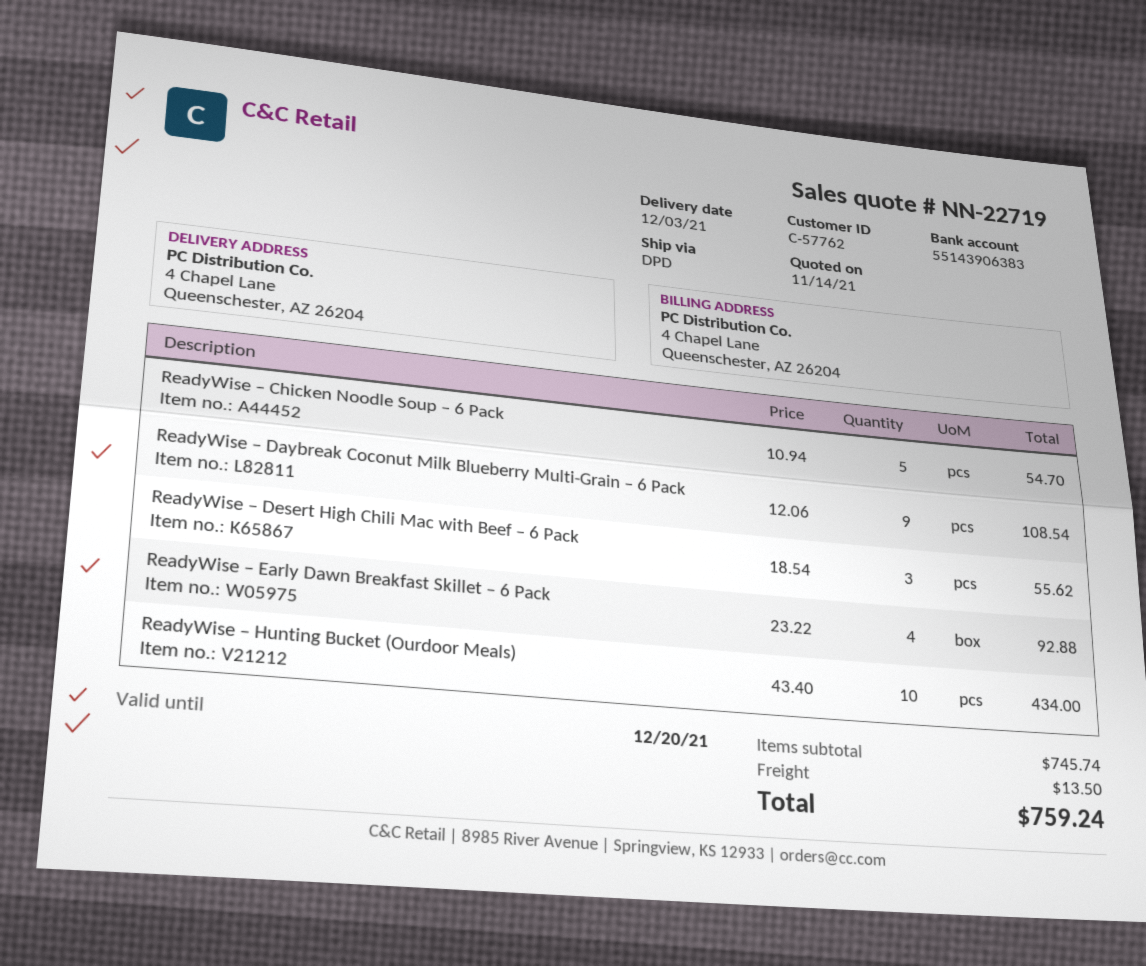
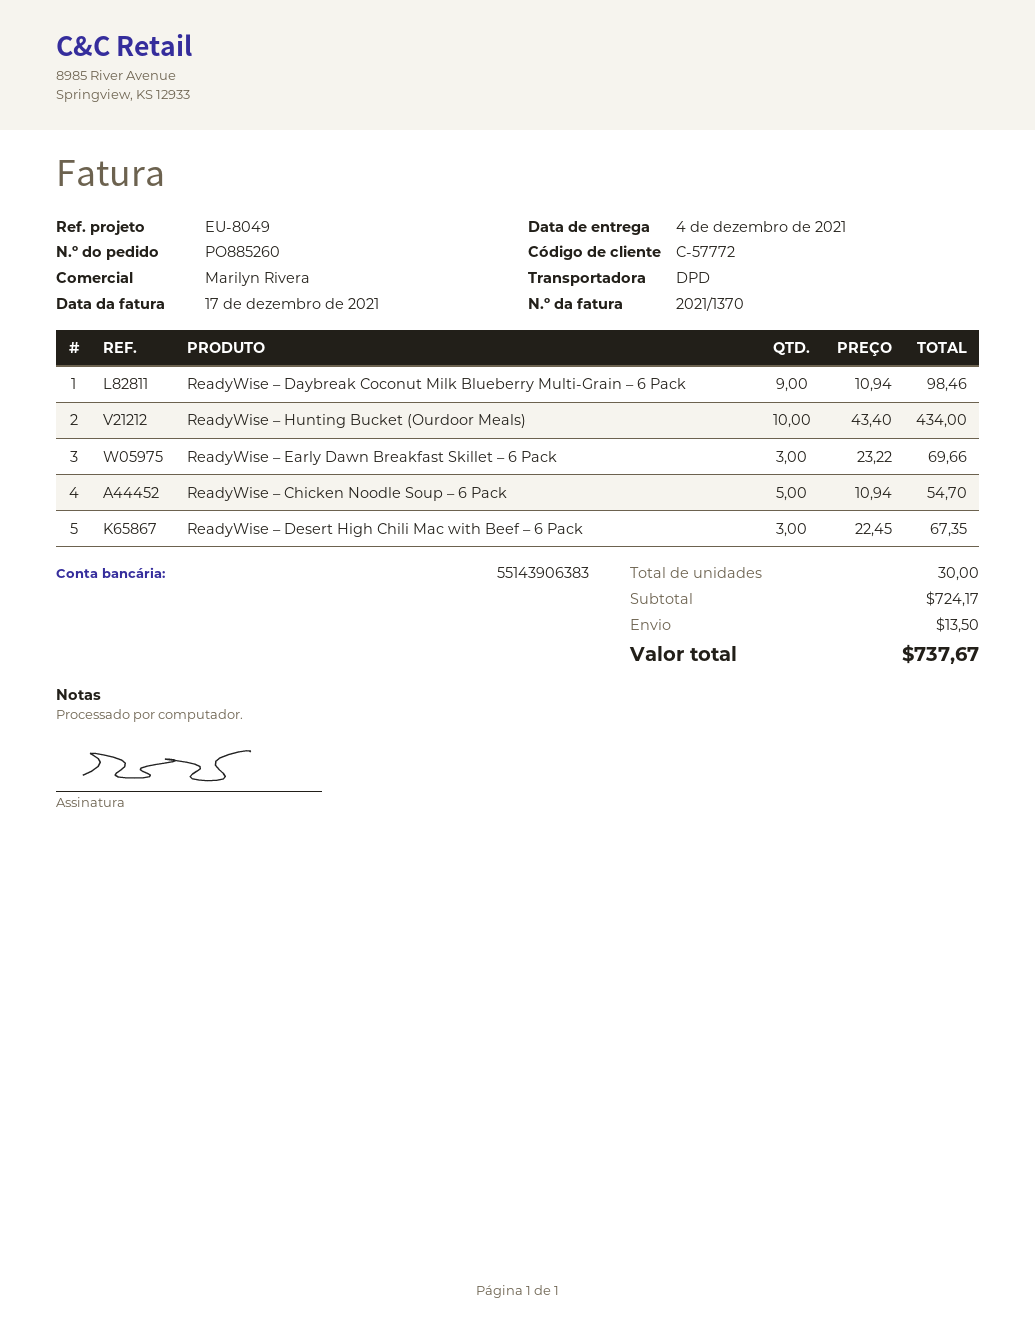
delivery date: 2021-12-03 -> 2021-12-04
customer number: C-57762 -> C-57772
ReadyWise – Daybreak Coconut Milk Blueberry Multi-Grain – 6 Pack: 9 x 12.06 = 108.54 -> 9 x 10.94 = 98.46
ReadyWise – Desert High Chili Mac with Beef – 6 Pack: 3 x 18.54 = 55.62 -> 3 x 22.45 = 67.35
ReadyWise – Early Dawn Breakfast Skillet – 6 Pack: 4 x 23.22 = 92.88 -> 3 x 23.22 = 69.66
subtotal: 745.74 -> 724.17
total: 759.24 -> 737.67

